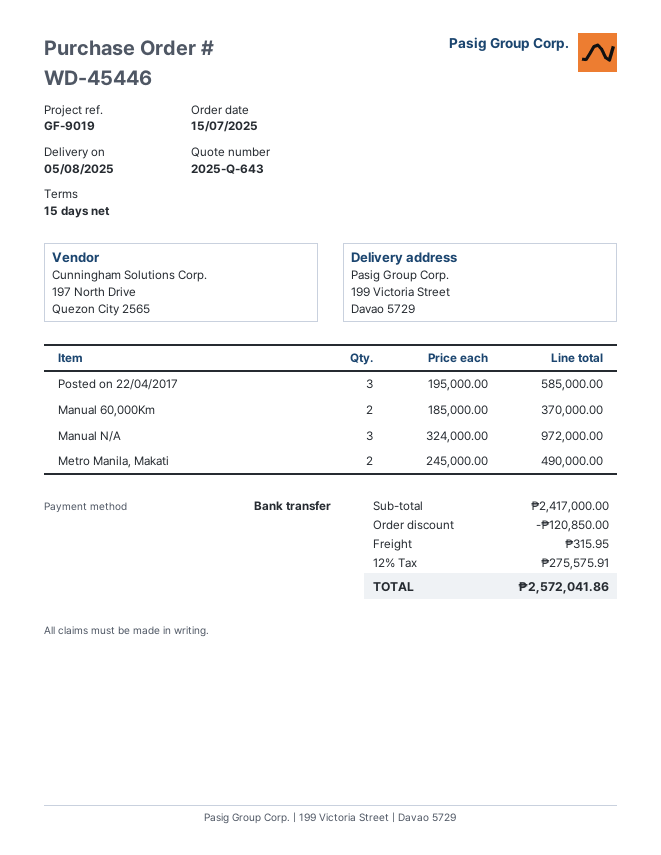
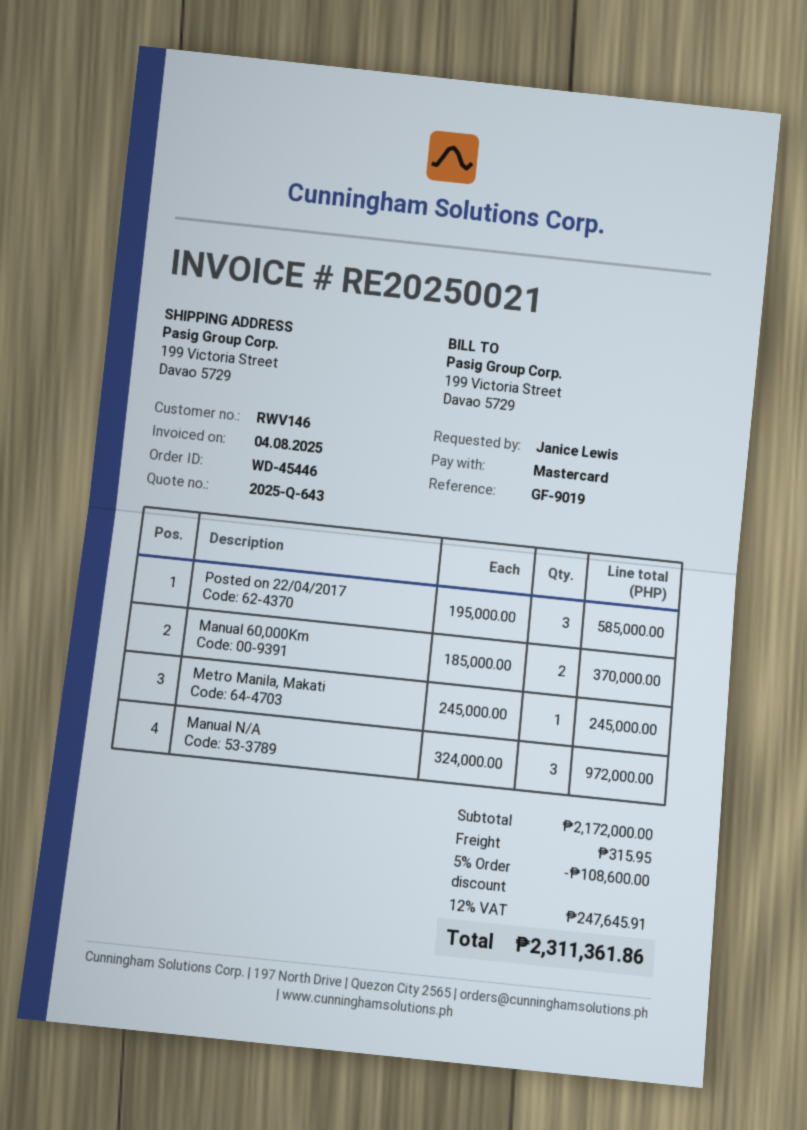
payment method: bank transfer -> Mastercard
Metro Manila, Makati: 2 x 245000.00 = 490000.00 -> 1 x 245000.00 = 245000.00
subtotal: 2417000.00 -> 2172000.00
discount: 120850.00 -> 108600.00
tax: 12% = 275575.91 -> 12% = 247645.91
total: 2572041.86 -> 2311361.86

